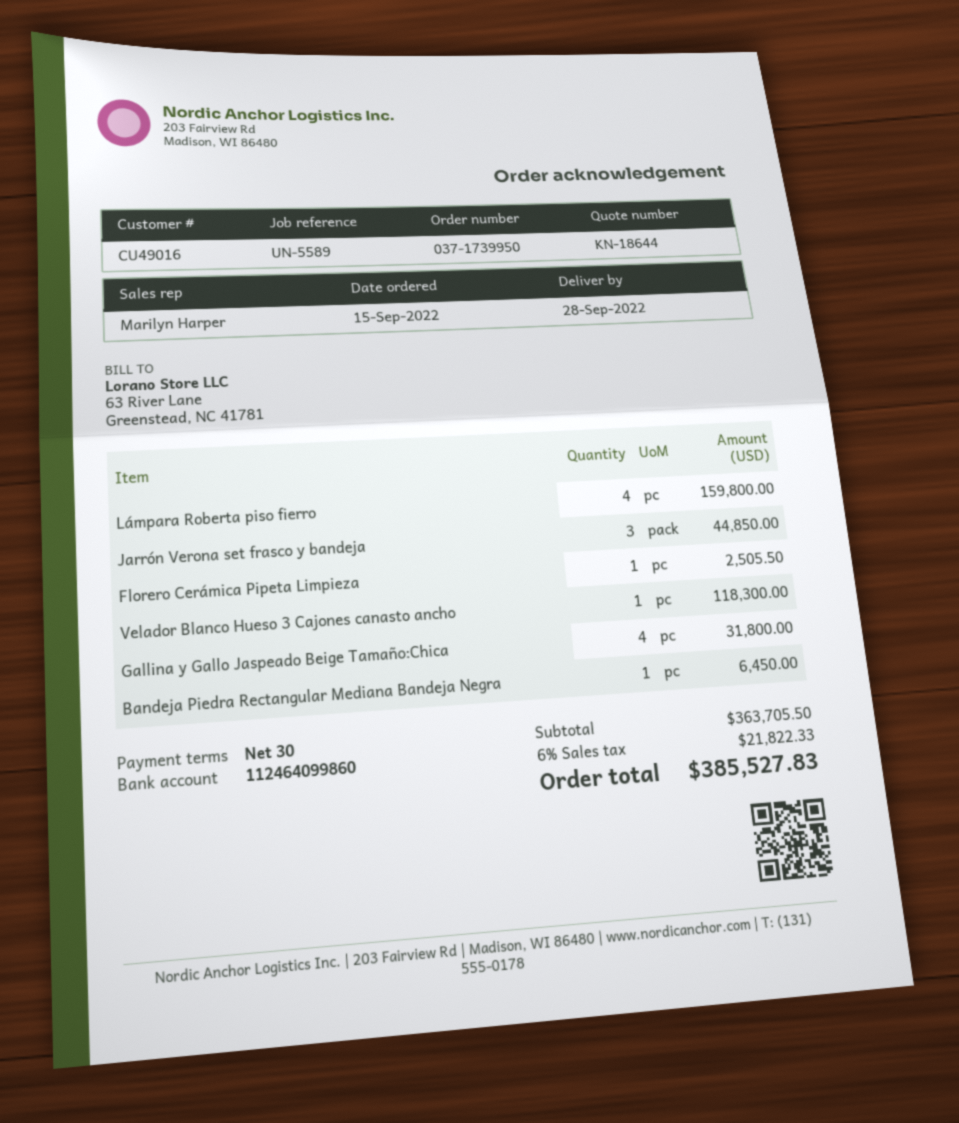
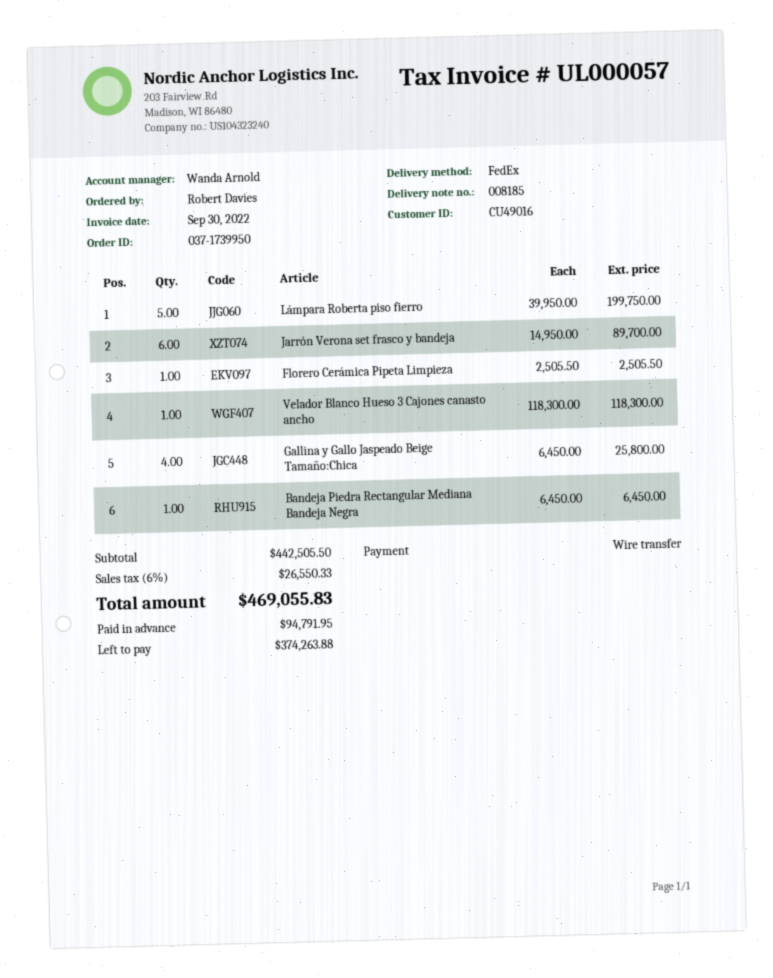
sales rep: Marilyn Harper -> Wanda Arnold
Lámpara Roberta piso fierro: 4 for 159800.00 -> 5 for 199750.00
Jarrón Verona set frasco y bandeja: 3 for 44850.00 -> 6 for 89700.00
Gallina y Gallo Jaspeado Beige Tamaño:Chica: 4 for 31800.00 -> 4 for 25800.00
subtotal: 363705.50 -> 442505.50
tax: 6% = 21822.33 -> 6% = 26550.33
total: 385527.83 -> 469055.83

